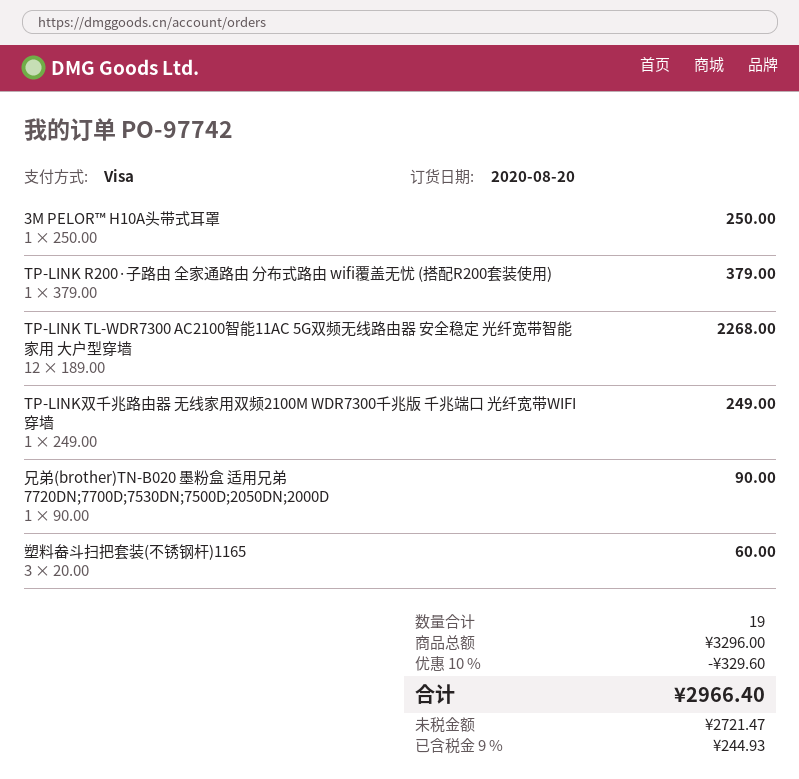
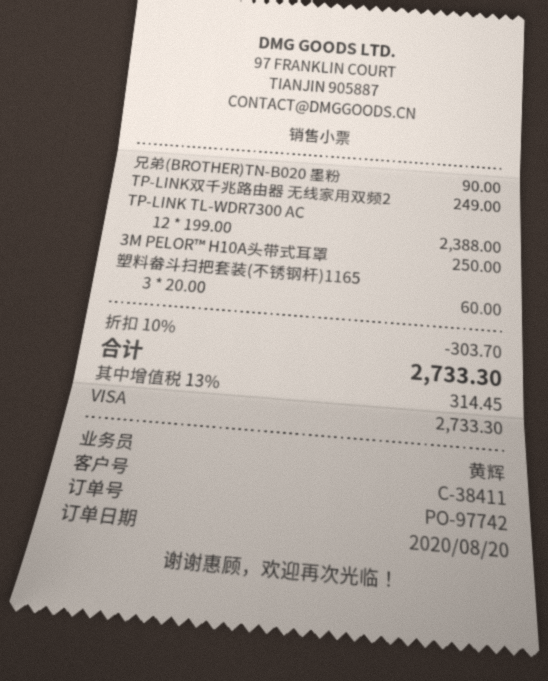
TP-LINK R200·子路由 全家通路由 分布式路由 wifi覆盖无忧 (搭配R200套装使用): 1 x 379.00 = 379.00 -> none
TP-LINK TL-WDR7300 AC2100智能11AC 5G双频无线路由器 安全稳定 光纤宽带智能家用 大户型穿墙: 12 x 189.00 = 2268.00 -> 12 x 199.00 = 2388.00
discount: 10% = 329.60 -> 10% = 303.70
tax: 9% = 244.93 -> 13% = 314.45
total: 2966.40 -> 2733.30

